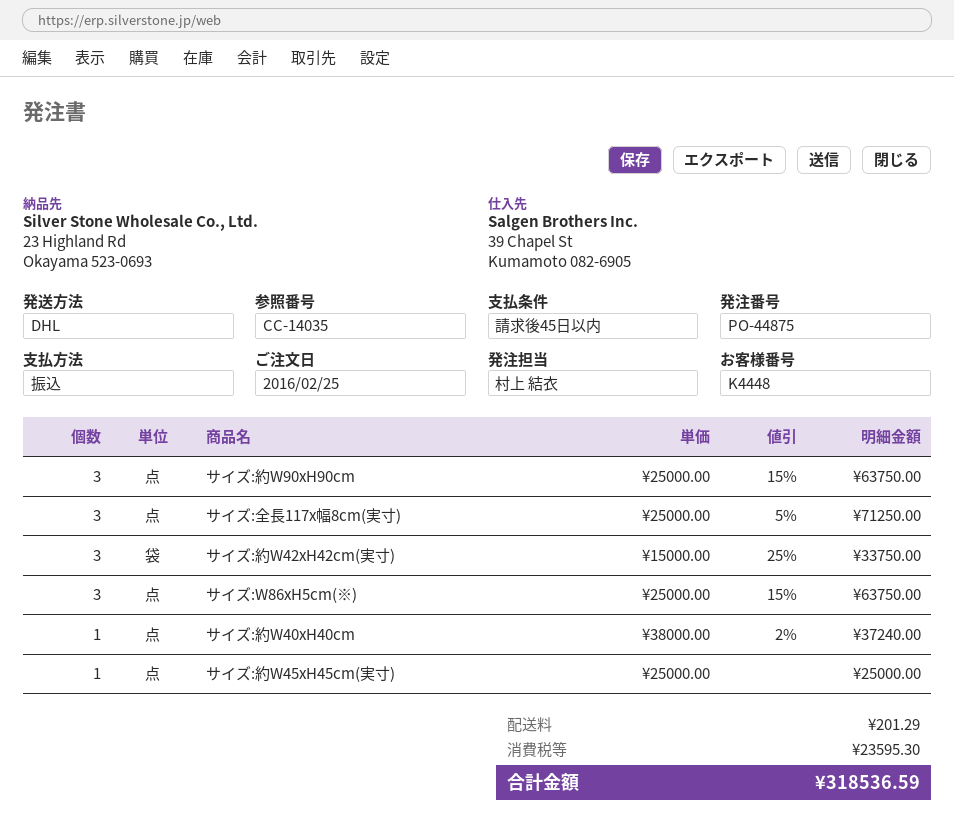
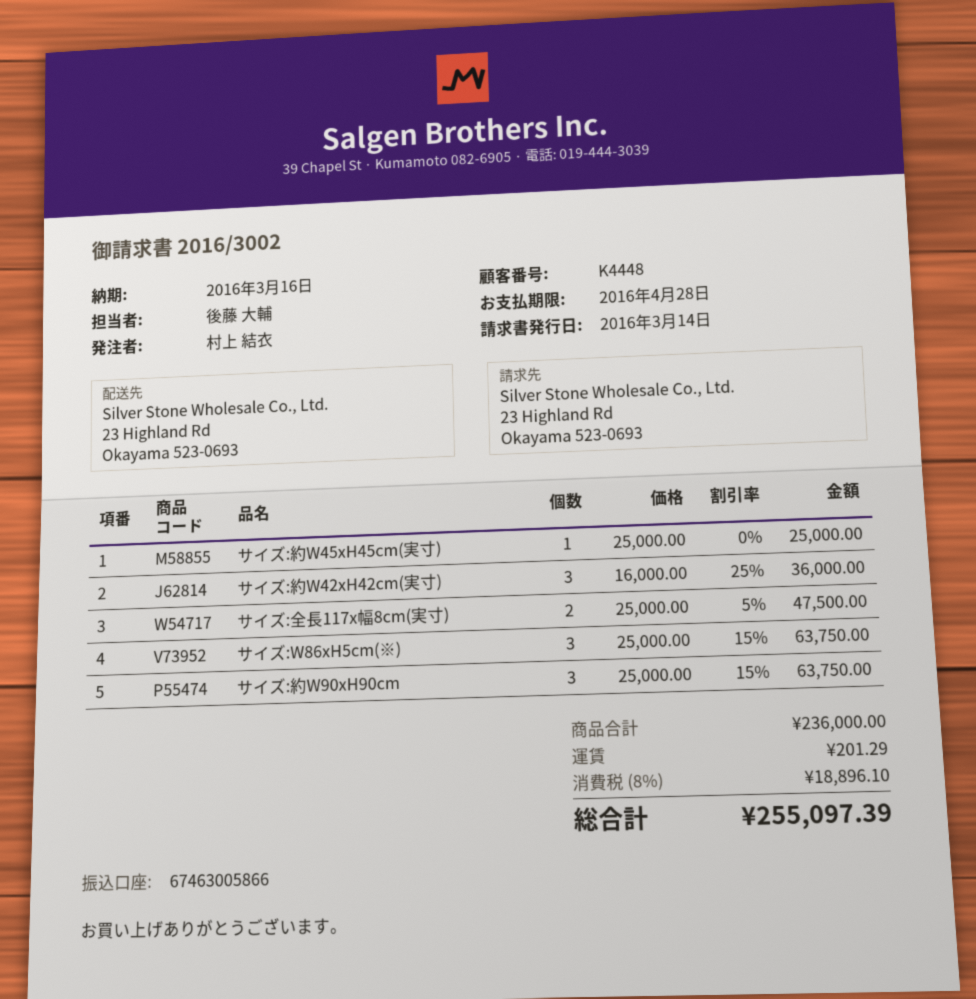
サイズ:全長117x幅8cm(実寸): 3 x 25000.00 - 5% = 71250.00 -> 2 x 25000.00 - 5% = 47500.00
サイズ:約W42xH42cm(実寸): 3 x 15000.00 - 25% = 33750.00 -> 3 x 16000.00 - 25% = 36000.00
サイズ:約W40xH40cm: 1 x 38000.00 - 2% = 37240.00 -> none
tax: 23595.30 -> 18896.10
total: 318536.59 -> 255097.39

